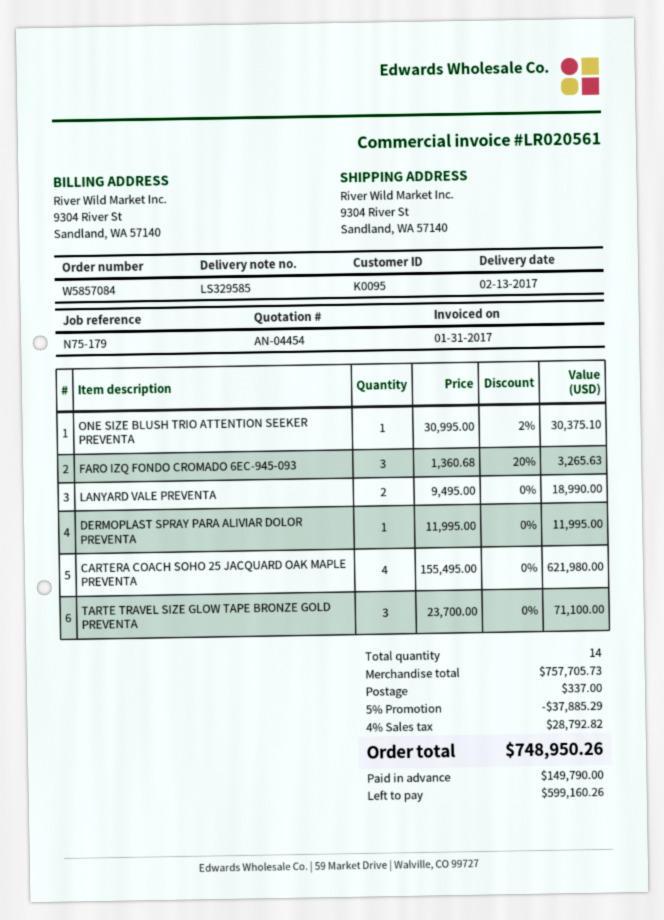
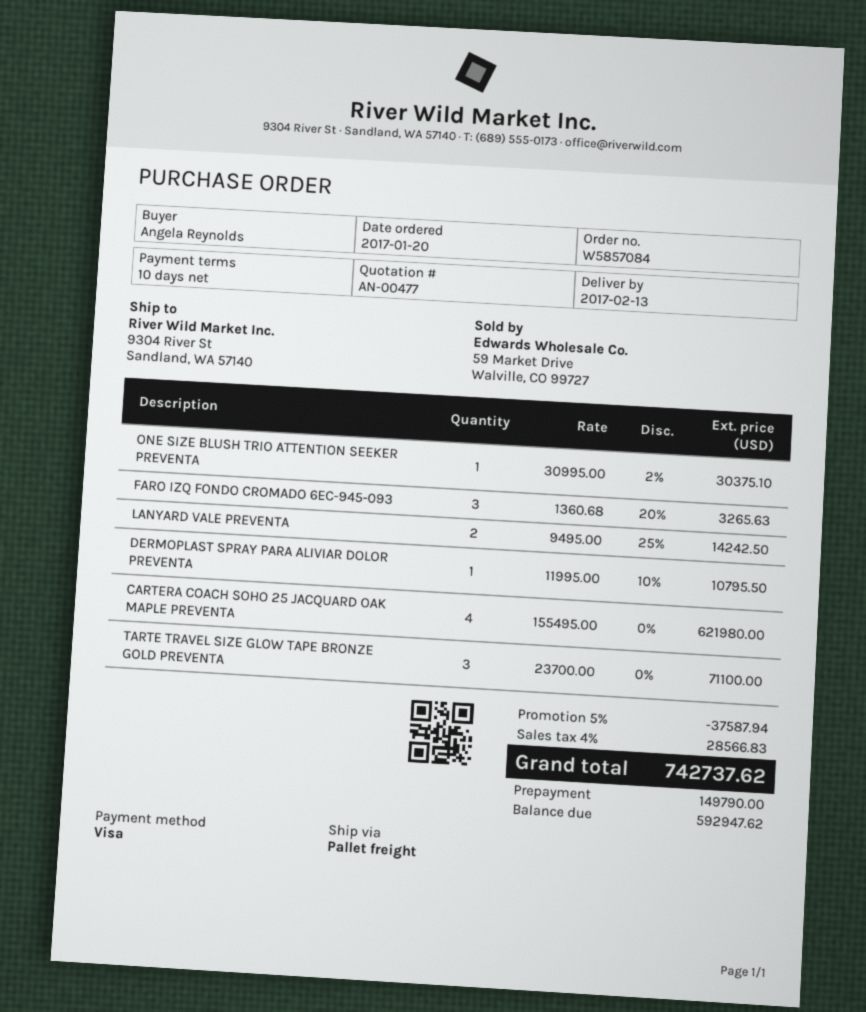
quote number: AN-04454 -> AN-00477
LANYARD VALE PREVENTA: 2 x 9495.00 = 18990.00 -> 2 x 9495.00 - 25% = 14242.50
DERMOPLAST SPRAY PARA ALIVIAR DOLOR PREVENTA: 1 x 11995.00 = 11995.00 -> 1 x 11995.00 - 10% = 10795.50
discount: 5% = 37885.29 -> 5% = 37587.94
shipping: 337.00 -> none
tax: 4% = 28792.82 -> 4% = 28566.83
total: 748950.26 -> 742737.62
balance: 599160.26 -> 592947.62

